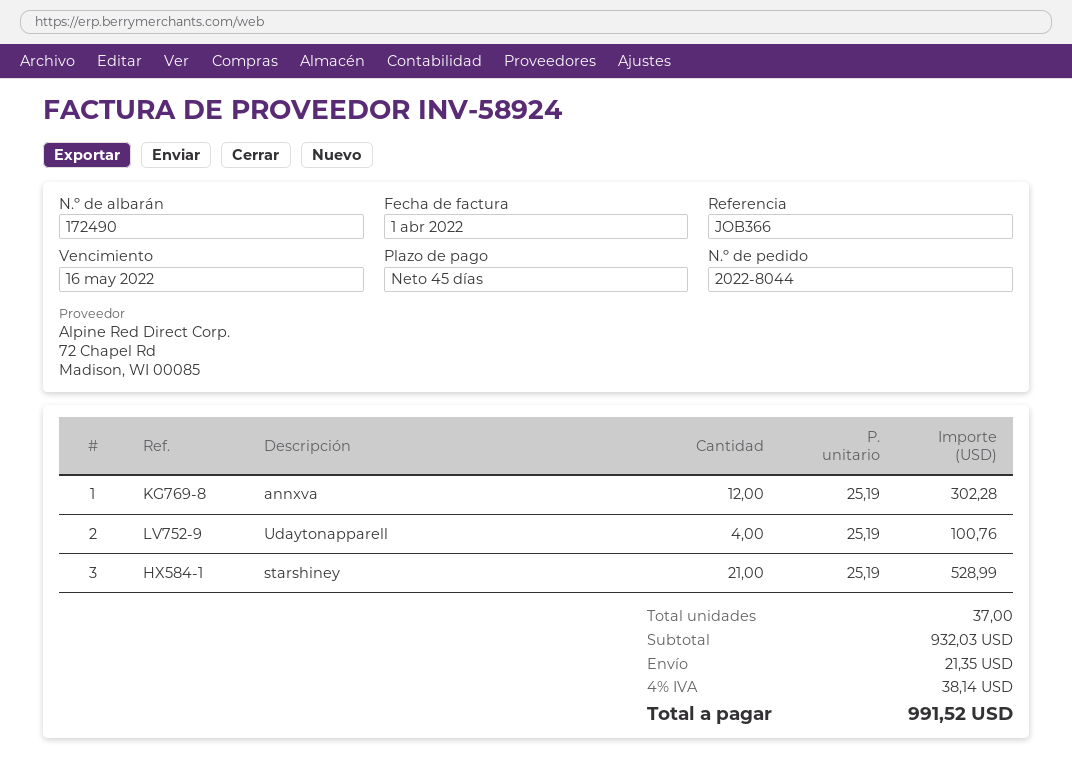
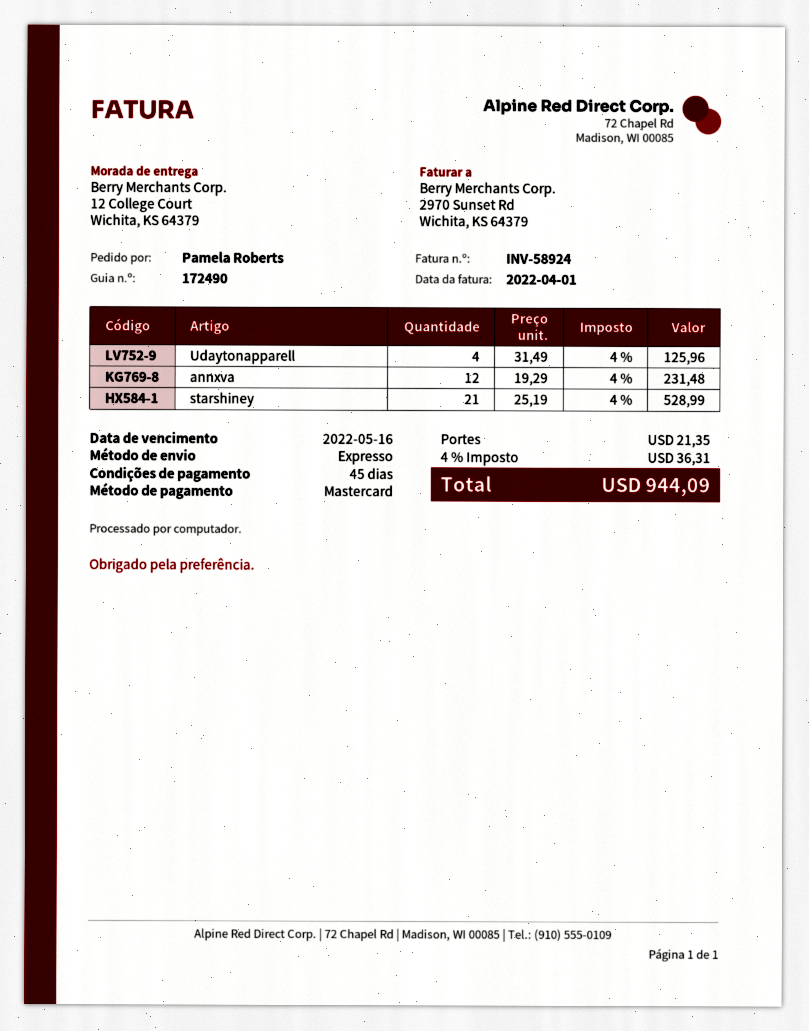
annxva: 12 x 25.19 = 302.28 -> 12 x 19.29 = 231.48
Udaytonapparell: 4 x 25.19 = 100.76 -> 4 x 31.49 = 125.96
tax: 4% = 38.14 -> 4% = 36.31
total: 991.52 -> 944.09

